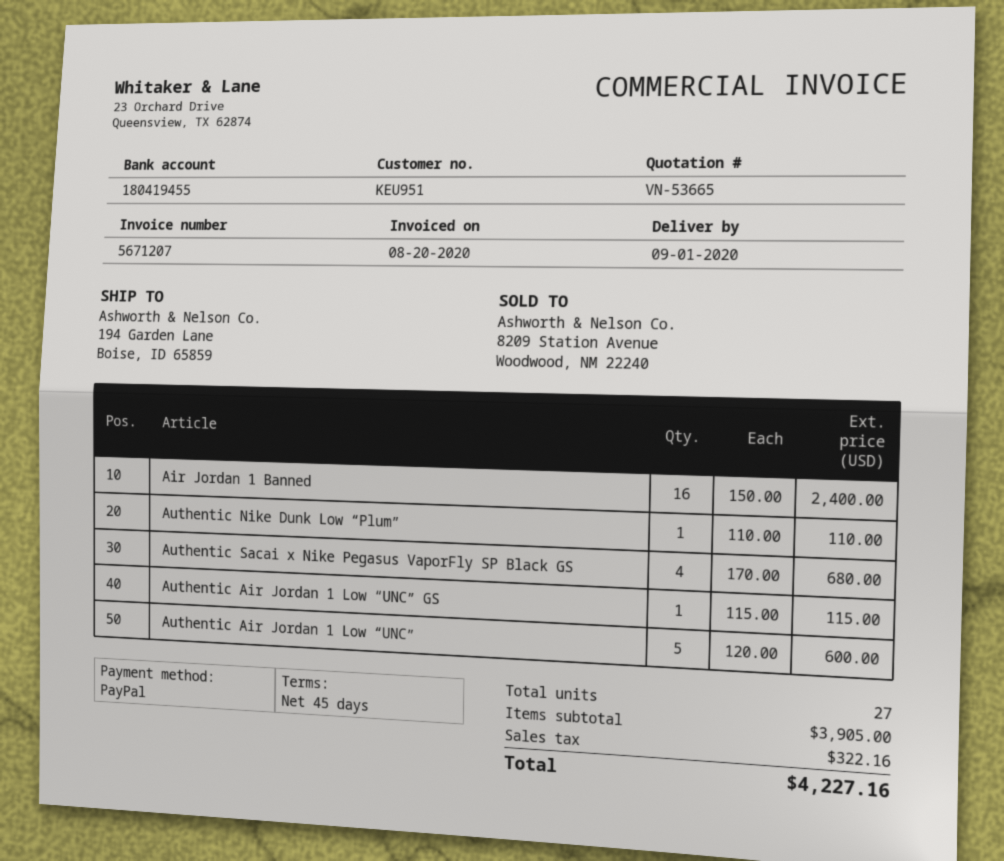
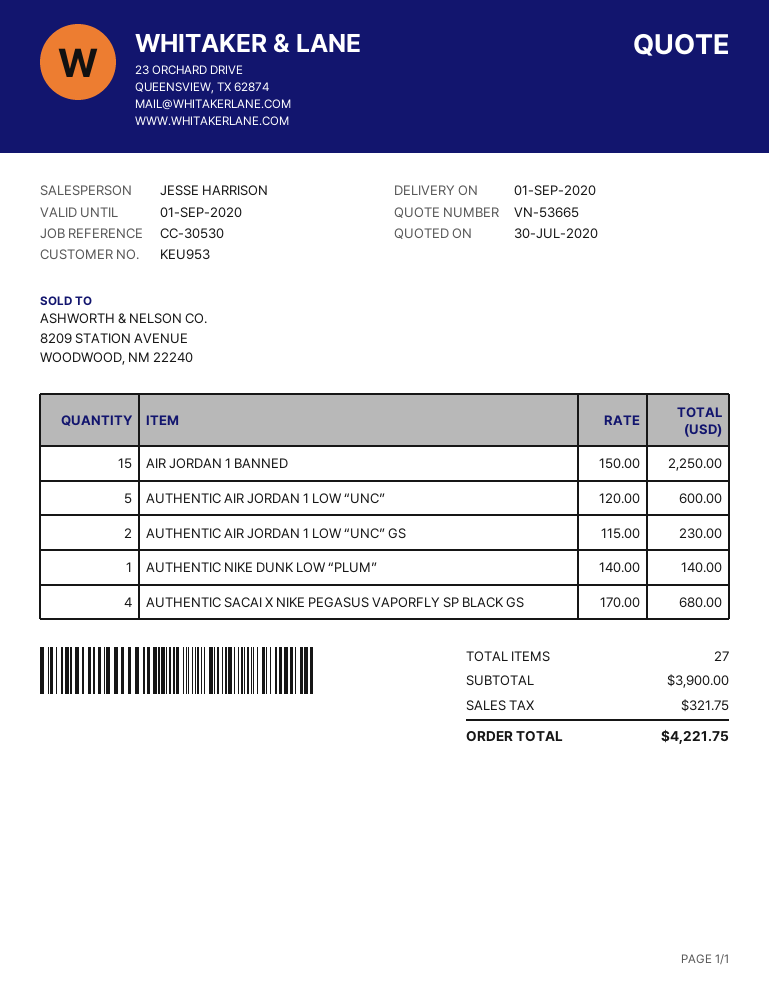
customer number: KEU951 -> KEU953
Air Jordan 1 Banned: 16 x 150.00 = 2400.00 -> 15 x 150.00 = 2250.00
Authentic Nike Dunk Low “Plum”: 1 x 110.00 = 110.00 -> 1 x 140.00 = 140.00
Authentic Air Jordan 1 Low “UNC” GS: 1 x 115.00 = 115.00 -> 2 x 115.00 = 230.00
subtotal: 3905.00 -> 3900.00
tax: 322.16 -> 321.75
total: 4227.16 -> 4221.75

